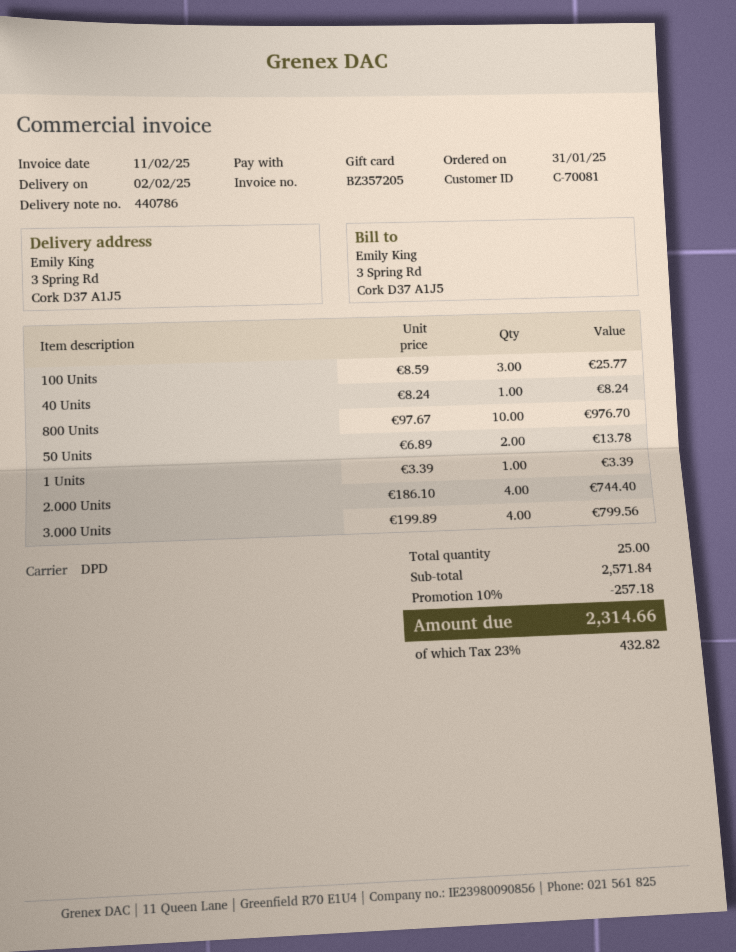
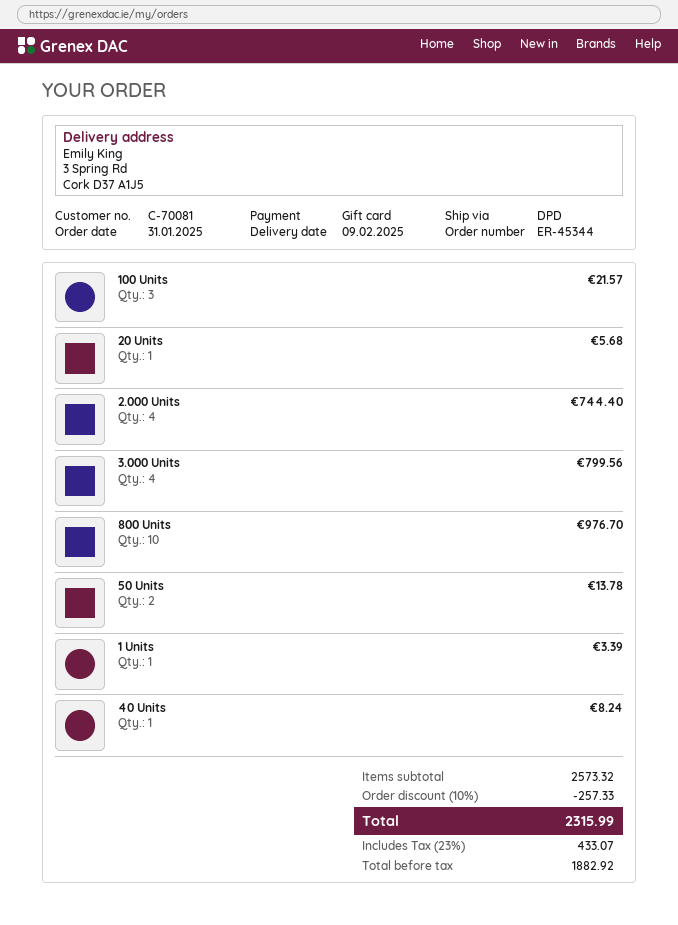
delivery date: 2025-02-02 -> 2025-02-09
100 Units: 3 for 25.77 -> 3 for 21.57
20 Units: none -> 1 for 5.68
subtotal: 2571.84 -> 2573.32
discount: 10% = 257.18 -> 10% = 257.33
tax: 23% = 432.82 -> 23% = 433.07
total: 2314.66 -> 2315.99

